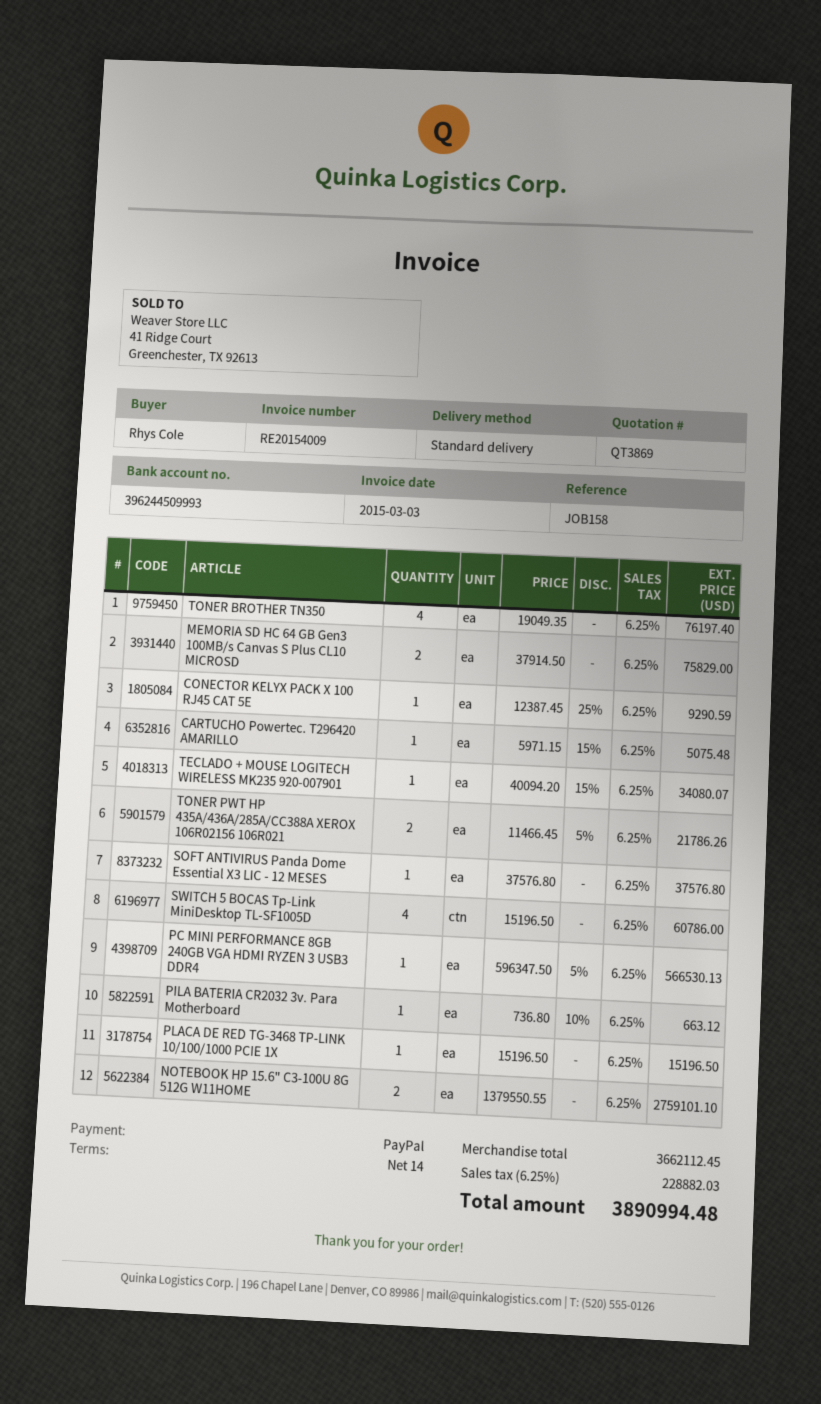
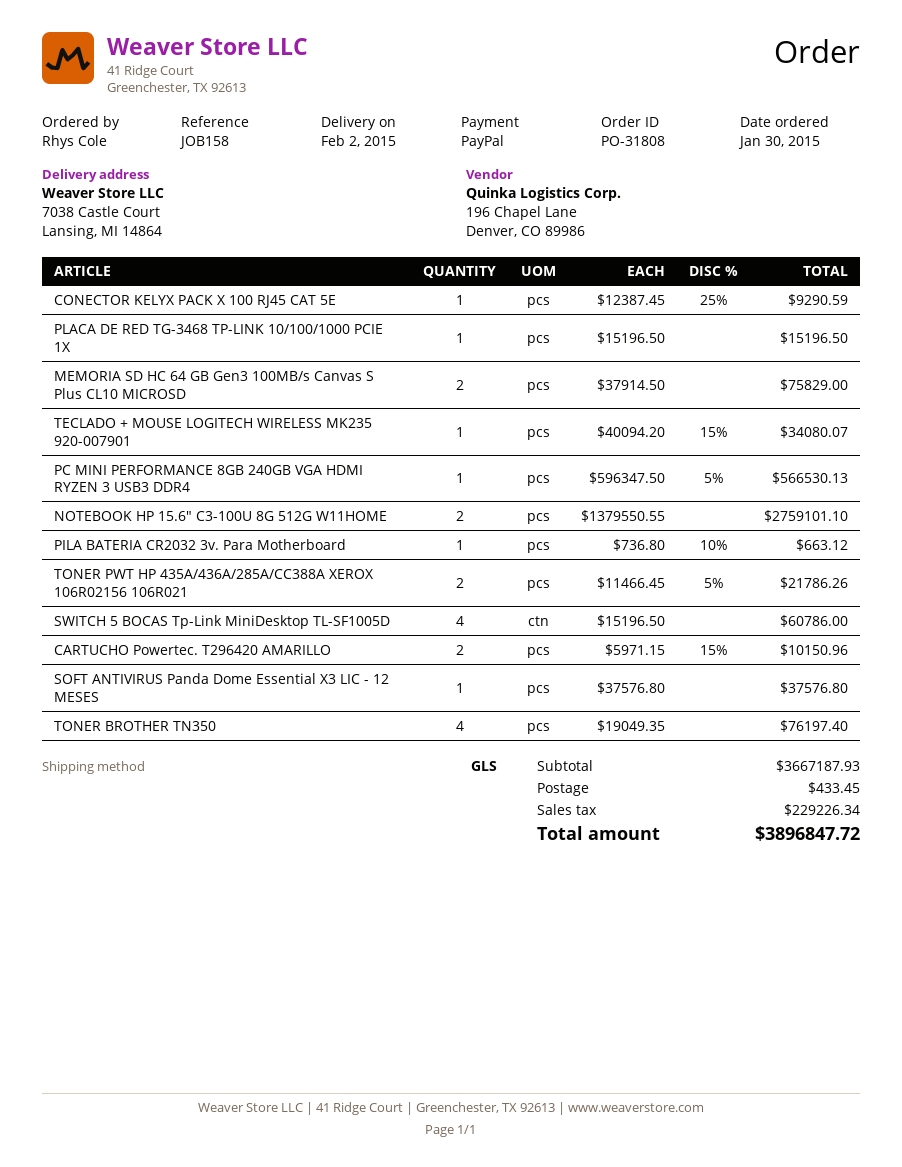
shipping method: standard -> GLS
CARTUCHO Powertec. T296420 AMARILLO: 1 x 5971.15 - 15% = 5075.48 -> 2 x 5971.15 - 15% = 10150.96
subtotal: 3662112.45 -> 3667187.93
shipping: none -> 433.45
tax: 228882.03 -> 229226.34
total: 3890994.48 -> 3896847.72

